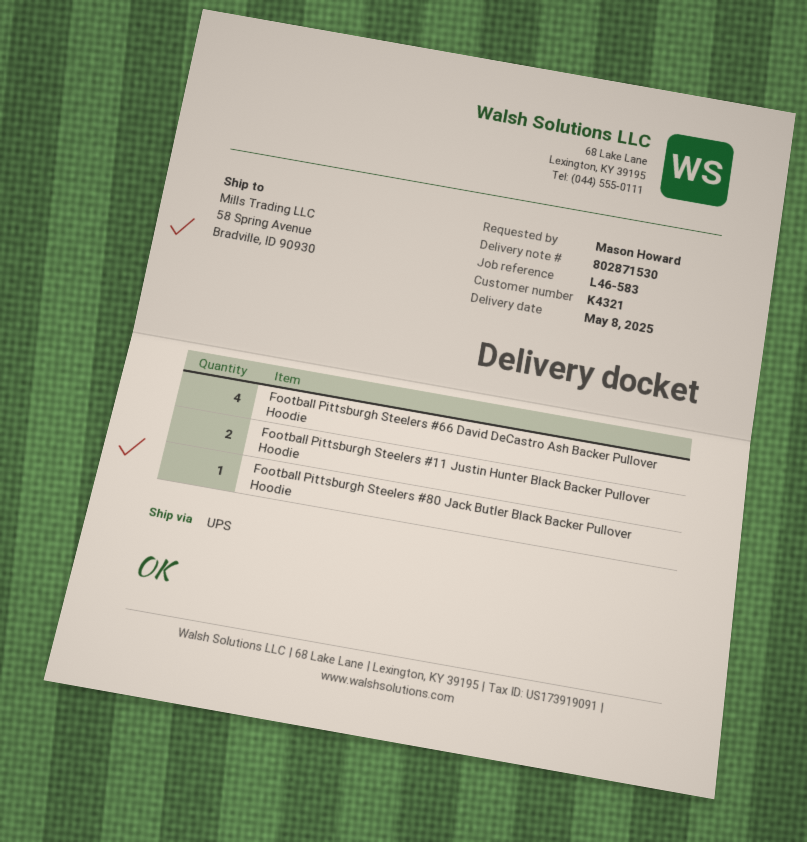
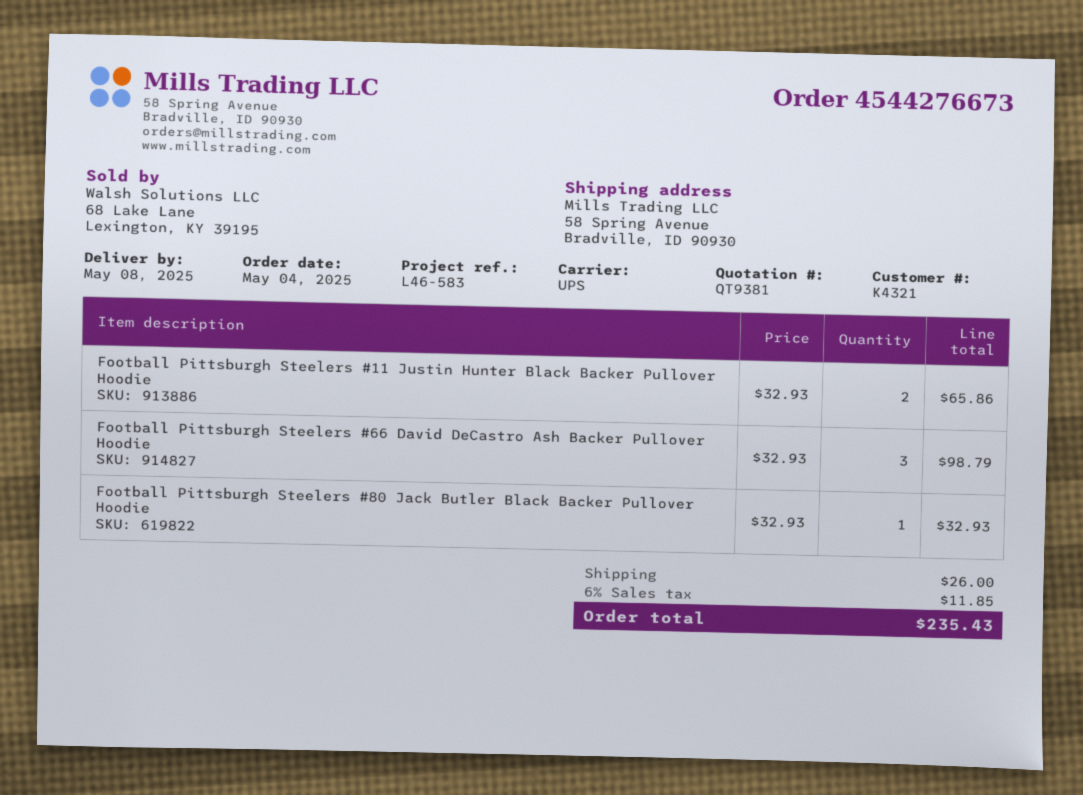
Football Pittsburgh Steelers #66 David DeCastro Ash Backer Pullover Hoodie: 4 -> 3

